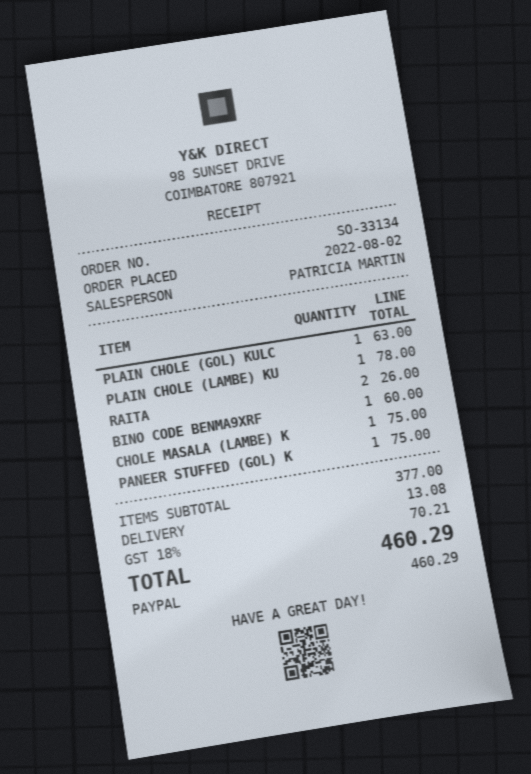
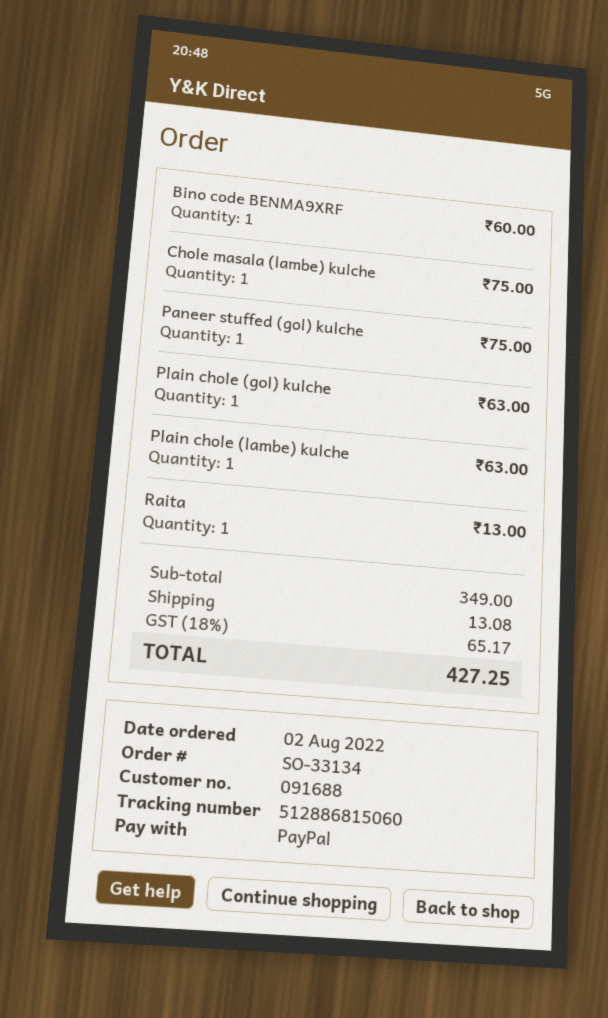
PLAIN CHOLE (LAMBE) KU: 1 for 78.00 -> 1 for 63.00
RAITA: 2 for 26.00 -> 1 for 13.00
subtotal: 377.00 -> 349.00
tax: 18% = 70.21 -> 18% = 65.17
total: 460.29 -> 427.25

